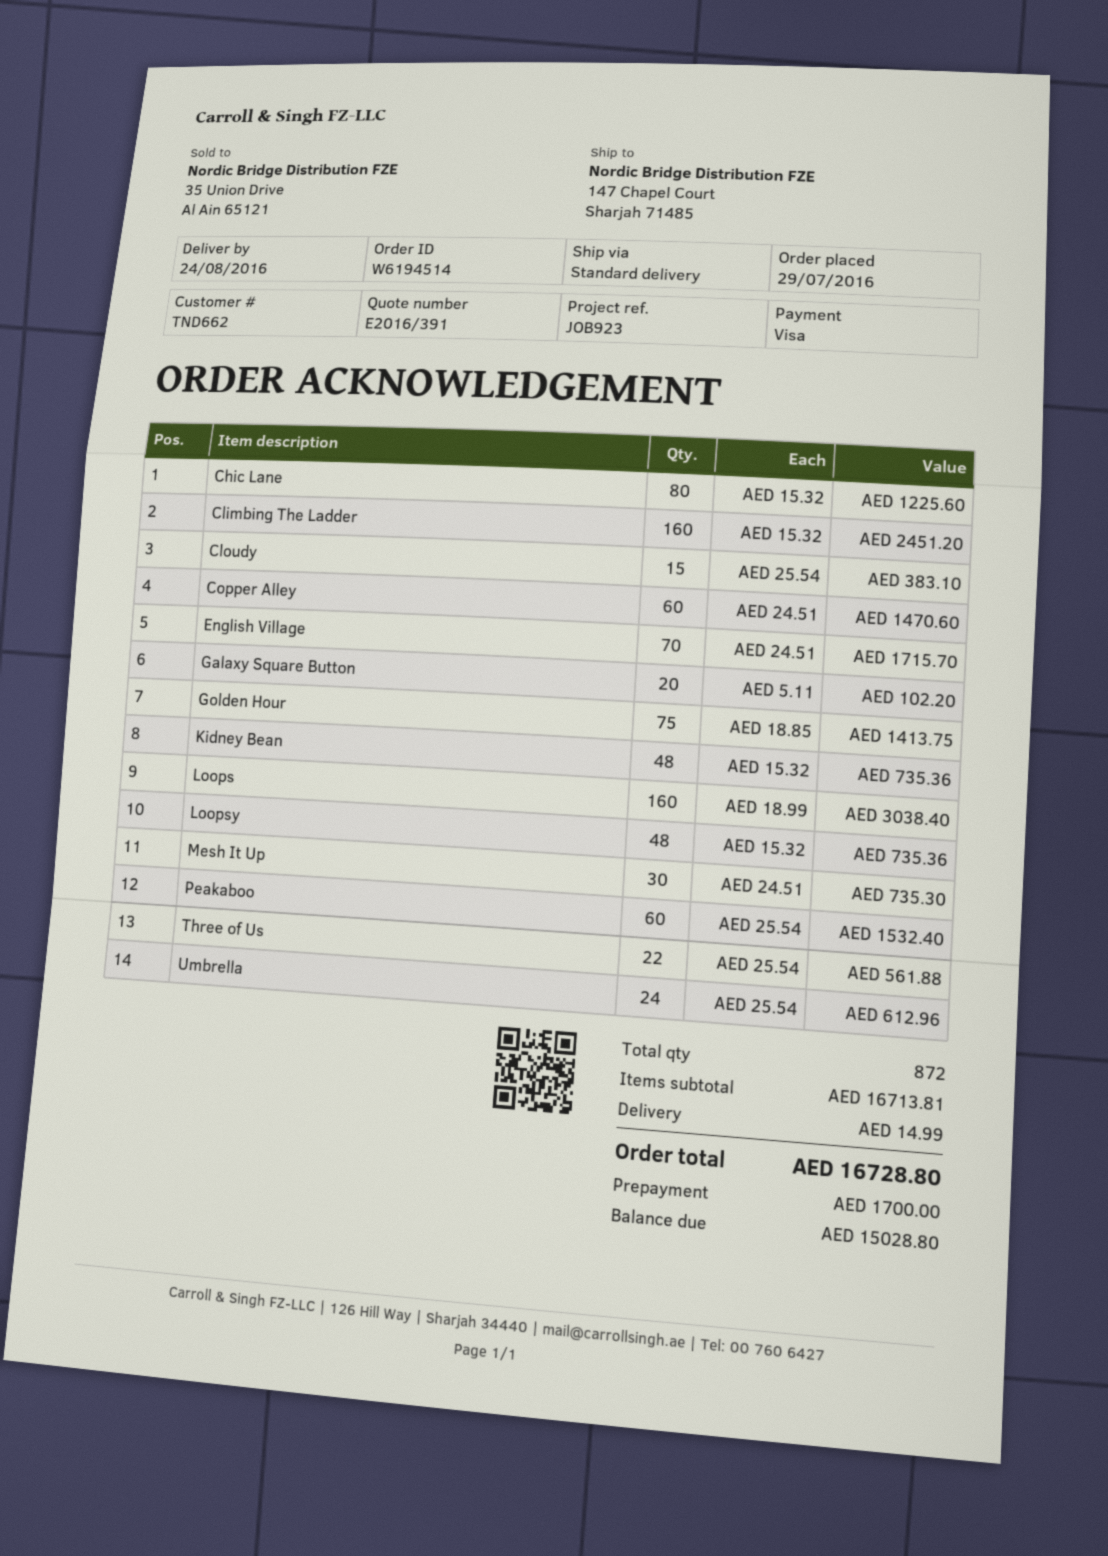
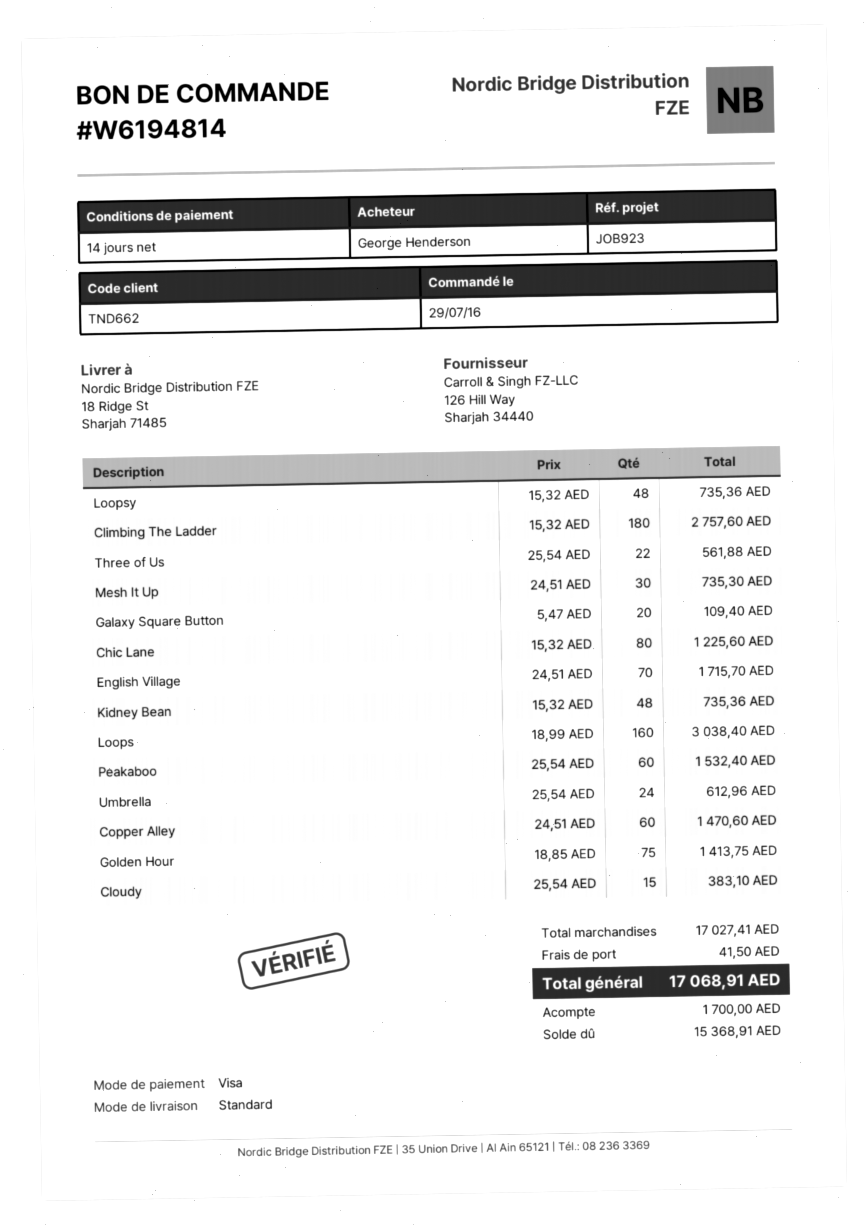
order number: W6194514 -> W6194814
ship to: 147 Chapel Court, Sharjah 71485 -> 18 Ridge St, Sharjah 71485
Climbing The Ladder: 160 x 15.32 = 2451.20 -> 180 x 15.32 = 2757.60
Galaxy Square Button: 20 x 5.11 = 102.20 -> 20 x 5.47 = 109.40
subtotal: 16713.81 -> 17027.41
shipping: 14.99 -> 41.50
total: 16728.80 -> 17068.91
balance: 15028.80 -> 15368.91

